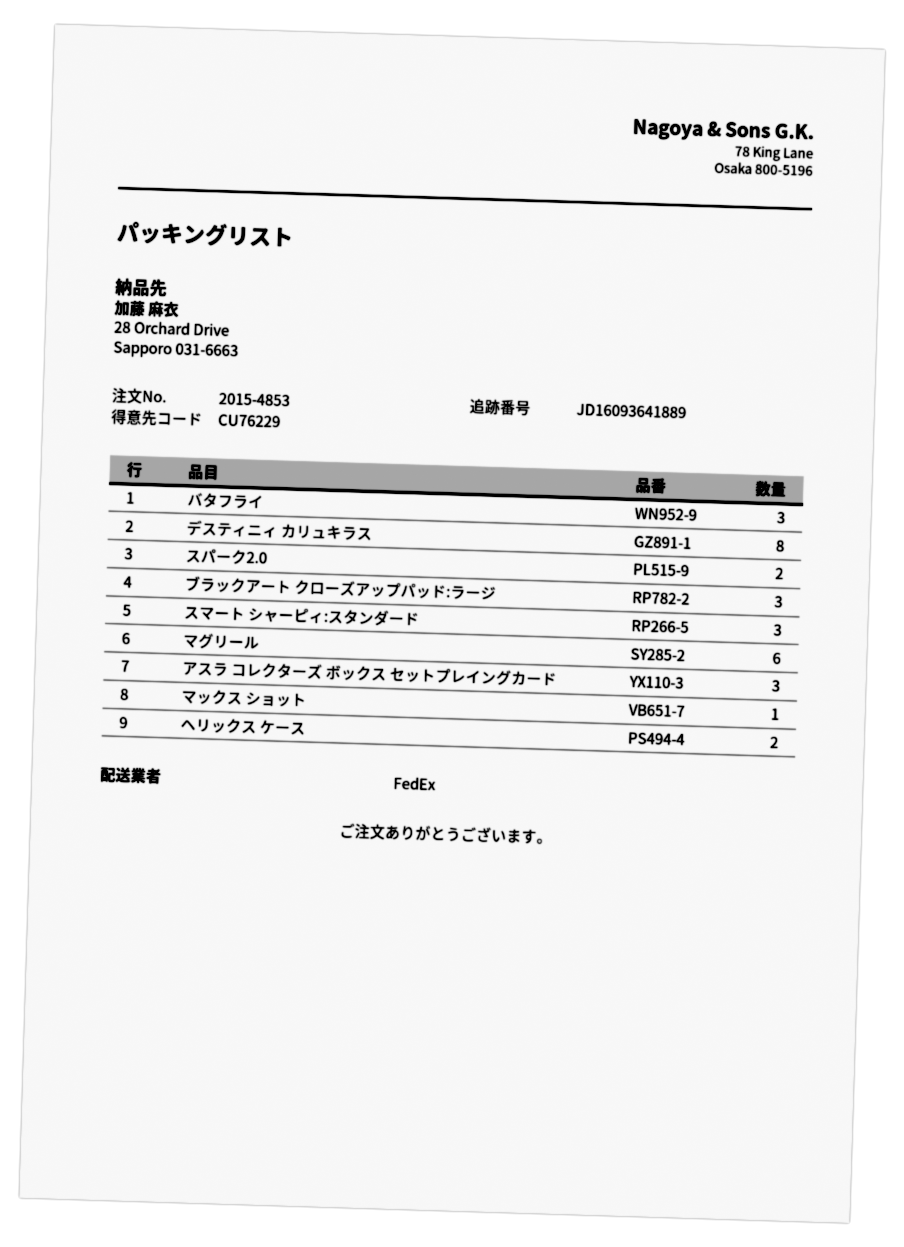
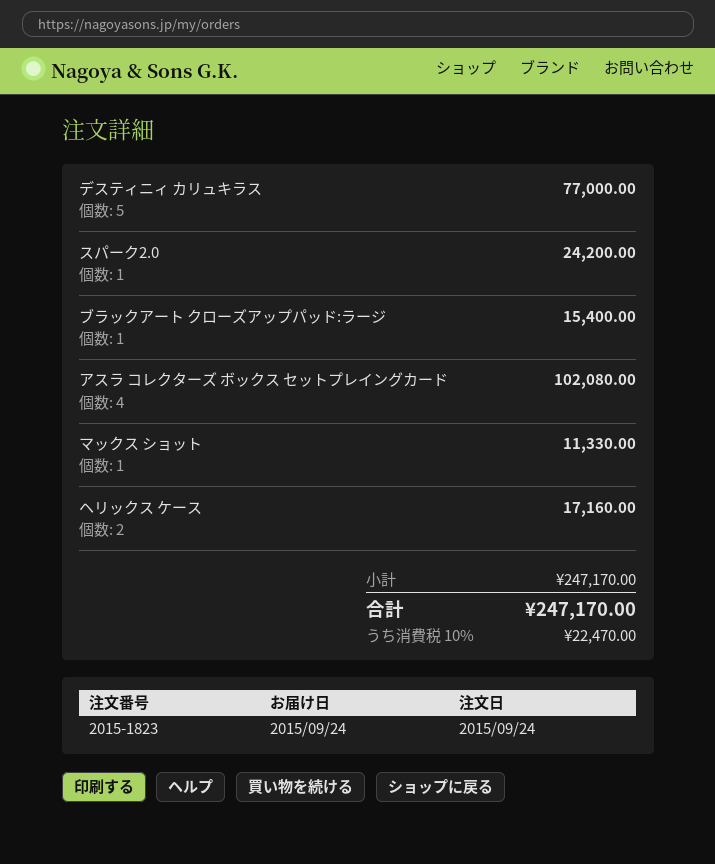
order number: 2015-4853 -> 2015-1823
バタフライ: 3 -> none
デスティニィ カリュキラス: 8 -> 5
スパーク2.0: 2 -> 1
ブラックアート クローズアップパッド:ラージ: 3 -> 1
スマート シャーピィ:スタンダード: 3 -> none
マグリール: 6 -> none
アスラ コレクターズ ボックス セットプレイングカード: 3 -> 4

